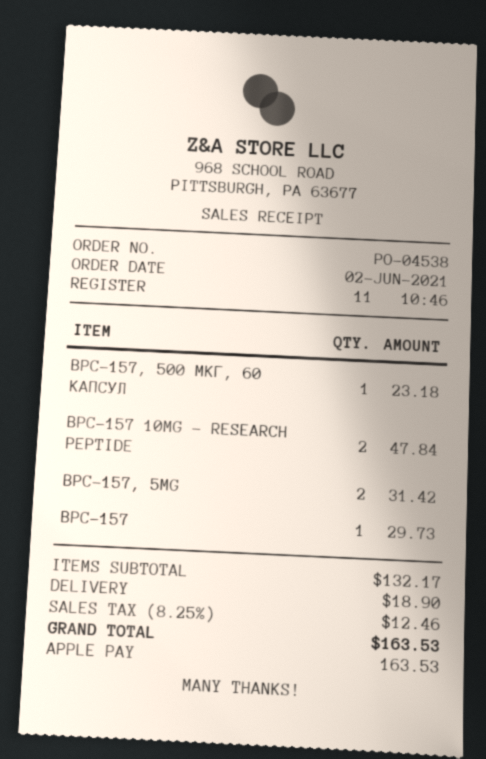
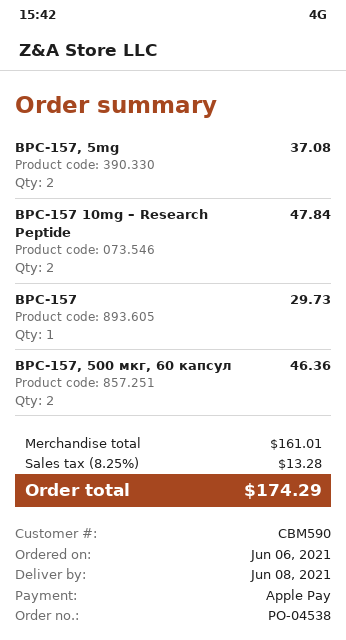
order date: 2021-06-02 -> 2021-06-06
BPC-157, 500 МКГ, 60 КАПСУЛ: 1 for 23.18 -> 2 for 46.36
BPC-157, 5MG: 2 for 31.42 -> 2 for 37.08
subtotal: 132.17 -> 161.01
shipping: 18.90 -> none
tax: 8.25% = 12.46 -> 8.25% = 13.28
total: 163.53 -> 174.29

